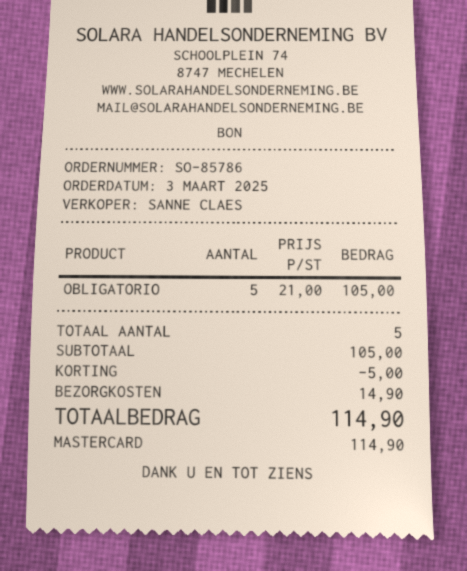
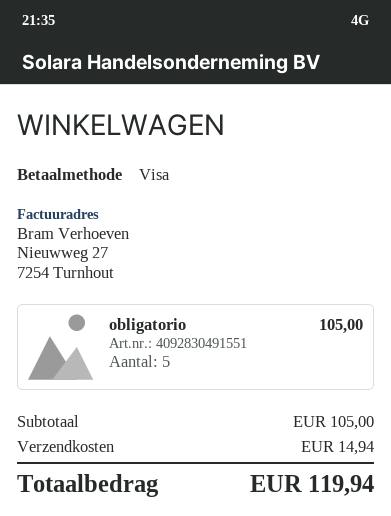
payment method: Mastercard -> Visa
discount: 5.00 -> none
shipping: 14.90 -> 14.94
total: 114.90 -> 119.94

